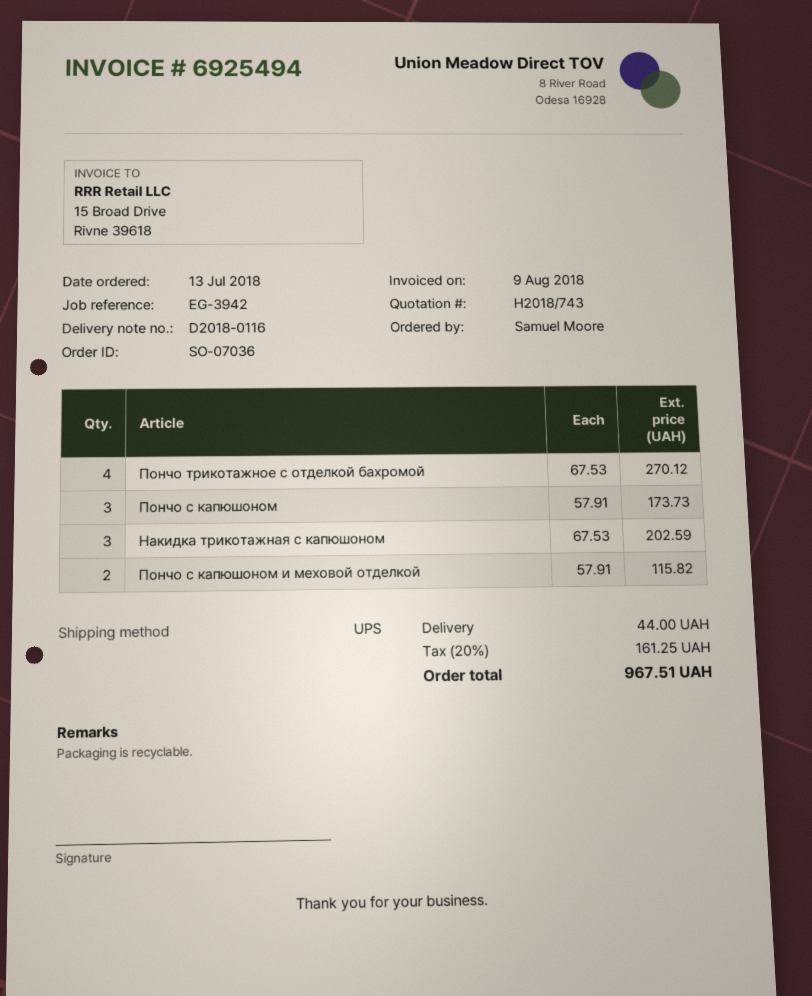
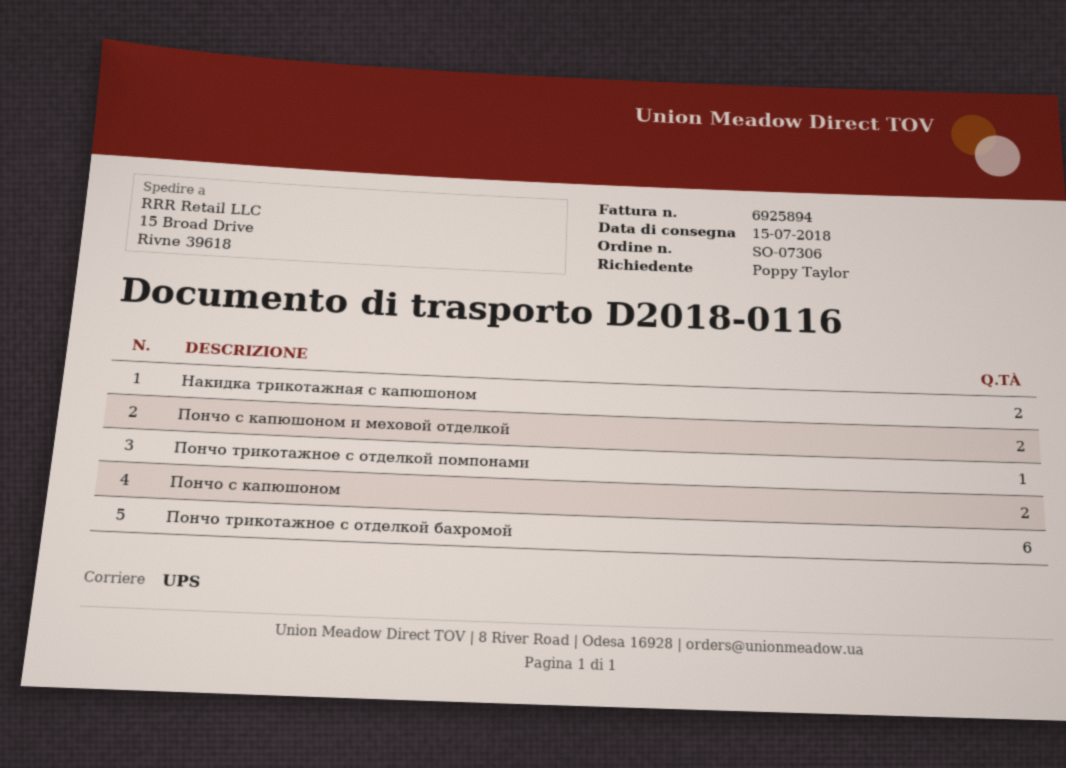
order number: SO-07036 -> SO-07306
invoice number: 6925494 -> 6925894
ordered by: Samuel Moore -> Poppy Taylor
Пончо трикотажное с отделкой бахромой: 4 -> 6
Пончо с капюшоном: 3 -> 2
Накидка трикотажная с капюшоном: 3 -> 2
Пончо трикотажное с отделкой помпонами: none -> 1

